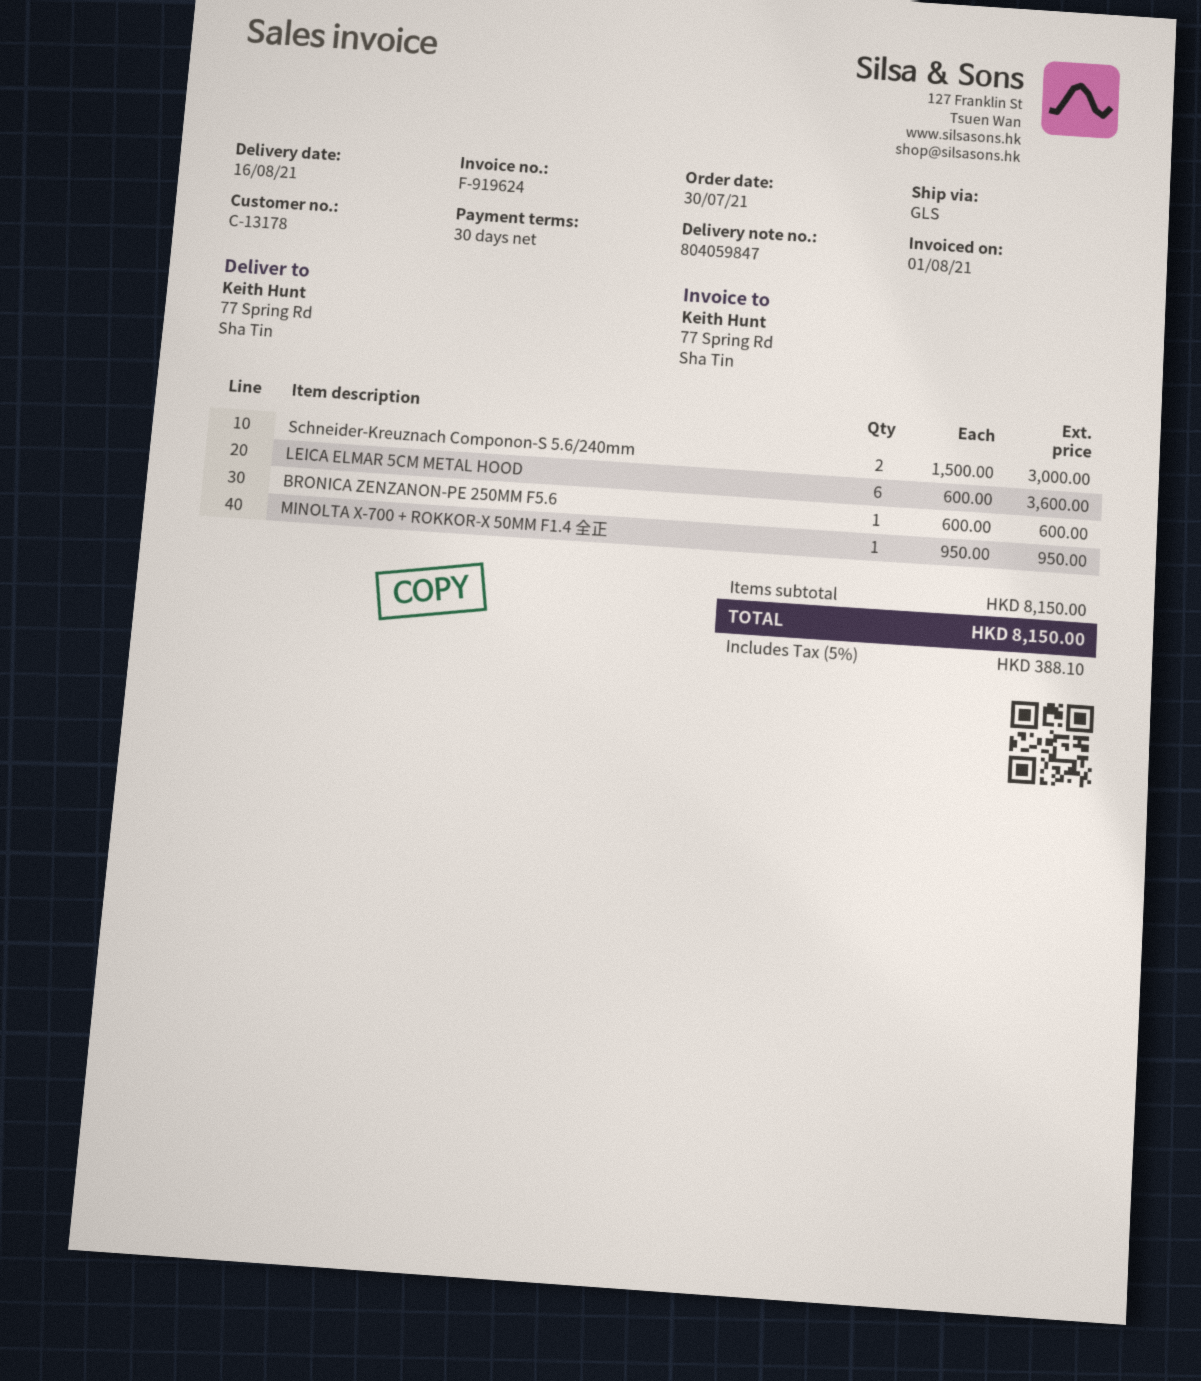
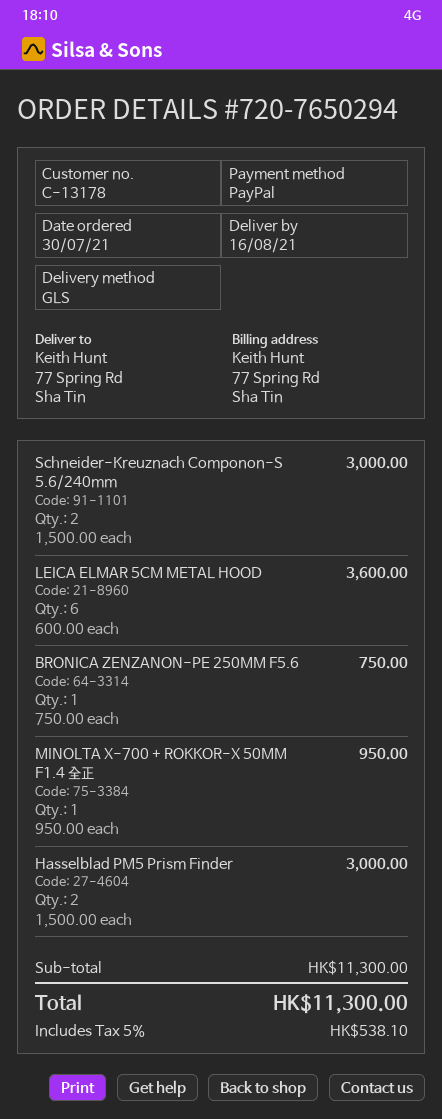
BRONICA ZENZANON-PE 250MM F5.6: 1 x 600.00 = 600.00 -> 1 x 750.00 = 750.00
Hasselblad PM5 Prism Finder: none -> 2 x 1500.00 = 3000.00
subtotal: 8150.00 -> 11300.00
tax: 5% = 388.10 -> 5% = 538.10
total: 8150.00 -> 11300.00

